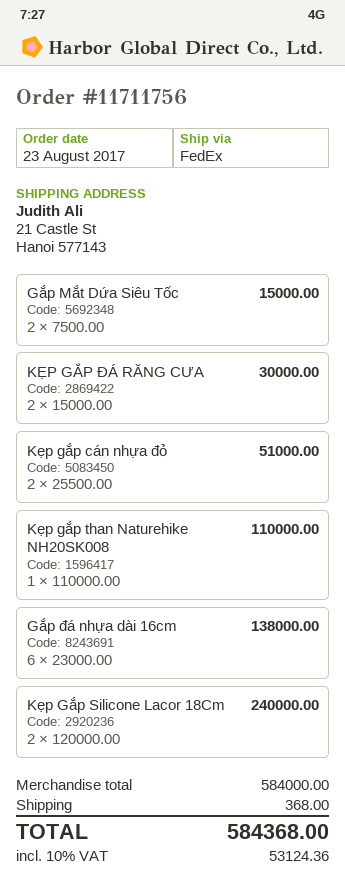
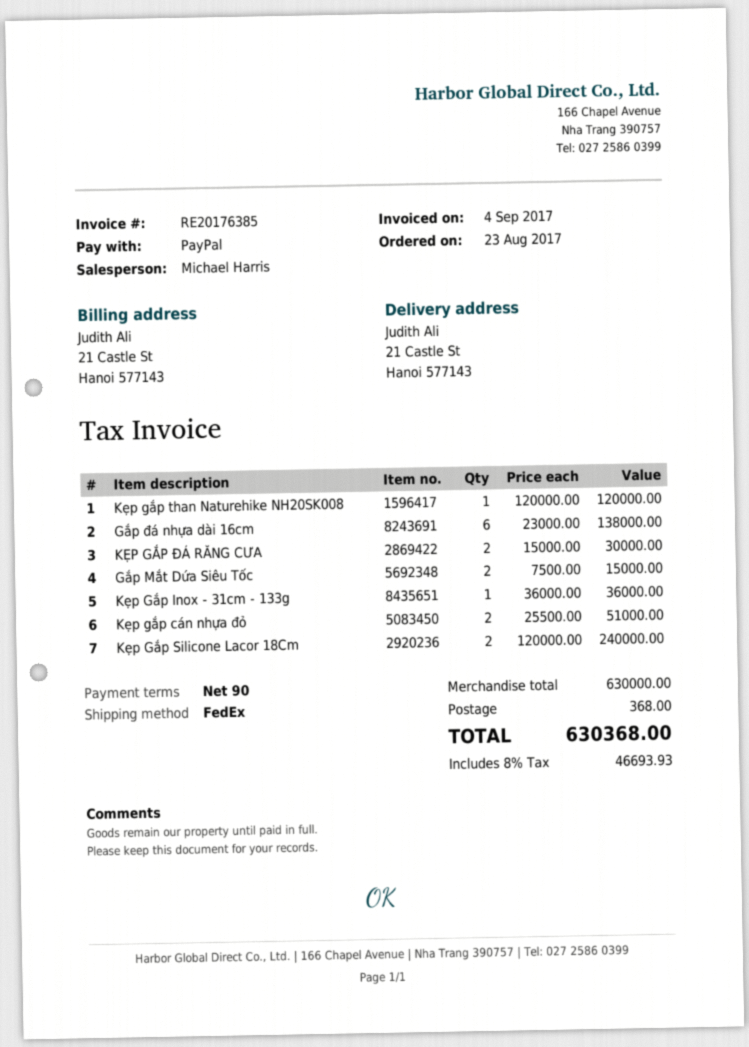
Kẹp gắp than Naturehike NH20SK008: 1 x 110000.00 = 110000.00 -> 1 x 120000.00 = 120000.00
Kẹp Gắp Inox - 31cm - 133g: none -> 1 x 36000.00 = 36000.00
subtotal: 584000.00 -> 630000.00
tax: 10% = 53124.36 -> 8% = 46693.93
total: 584368.00 -> 630368.00

